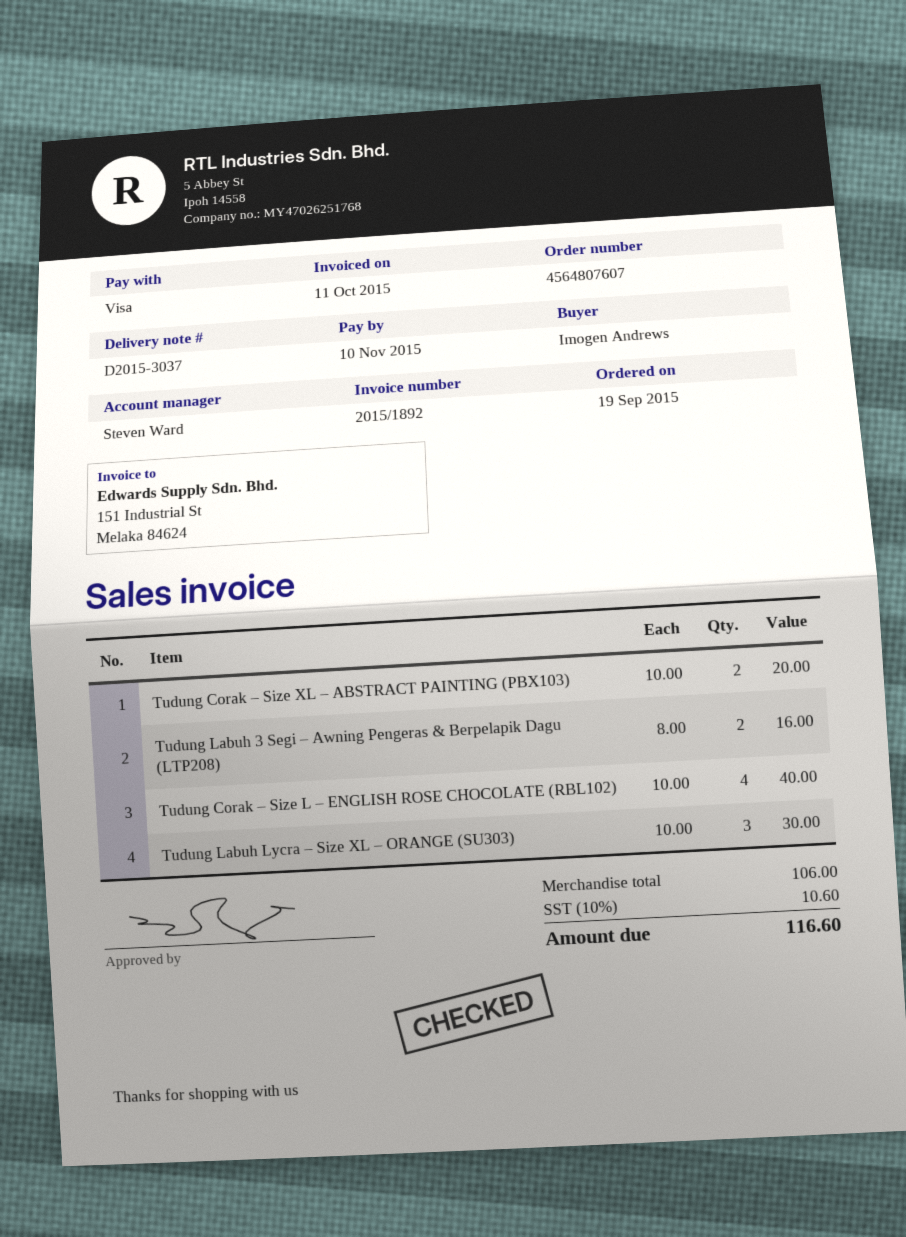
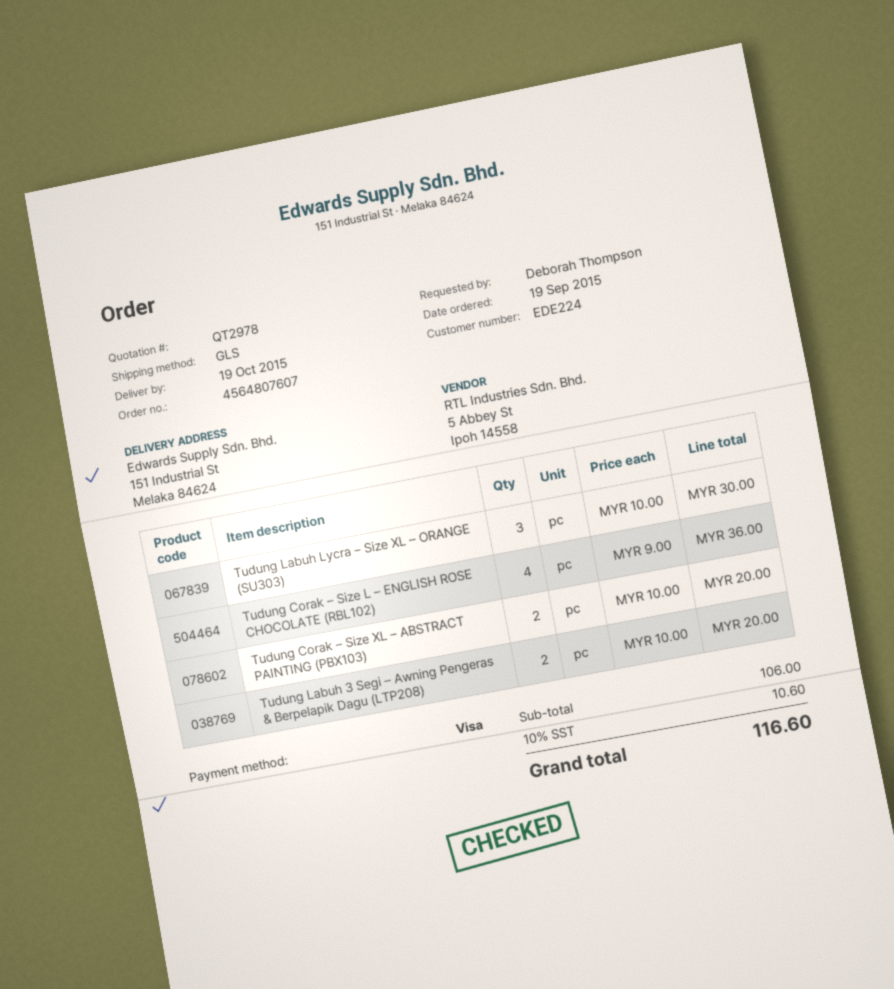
ordered by: Imogen Andrews -> Deborah Thompson
Tudung Labuh 3 Segi – Awning Pengeras & Berpelapik Dagu (LTP208): 2 x 8.00 = 16.00 -> 2 x 10.00 = 20.00
Tudung Corak – Size L – ENGLISH ROSE CHOCOLATE (RBL102): 4 x 10.00 = 40.00 -> 4 x 9.00 = 36.00

